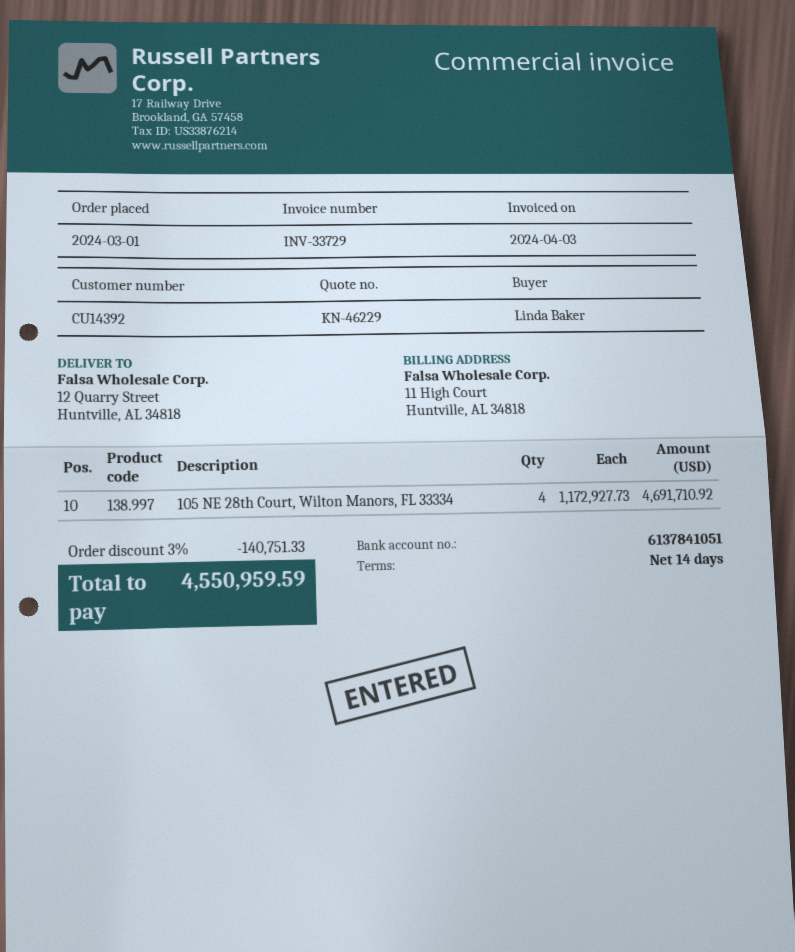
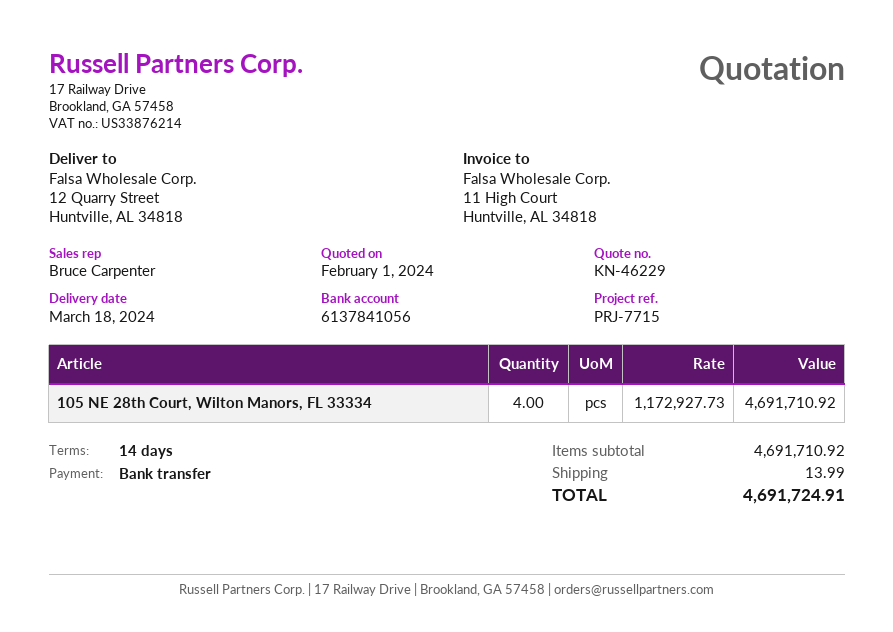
bank account: 6137841051 -> 6137841056
discount: 3% = 140751.33 -> none
shipping: none -> 13.99
total: 4550959.59 -> 4691724.91

